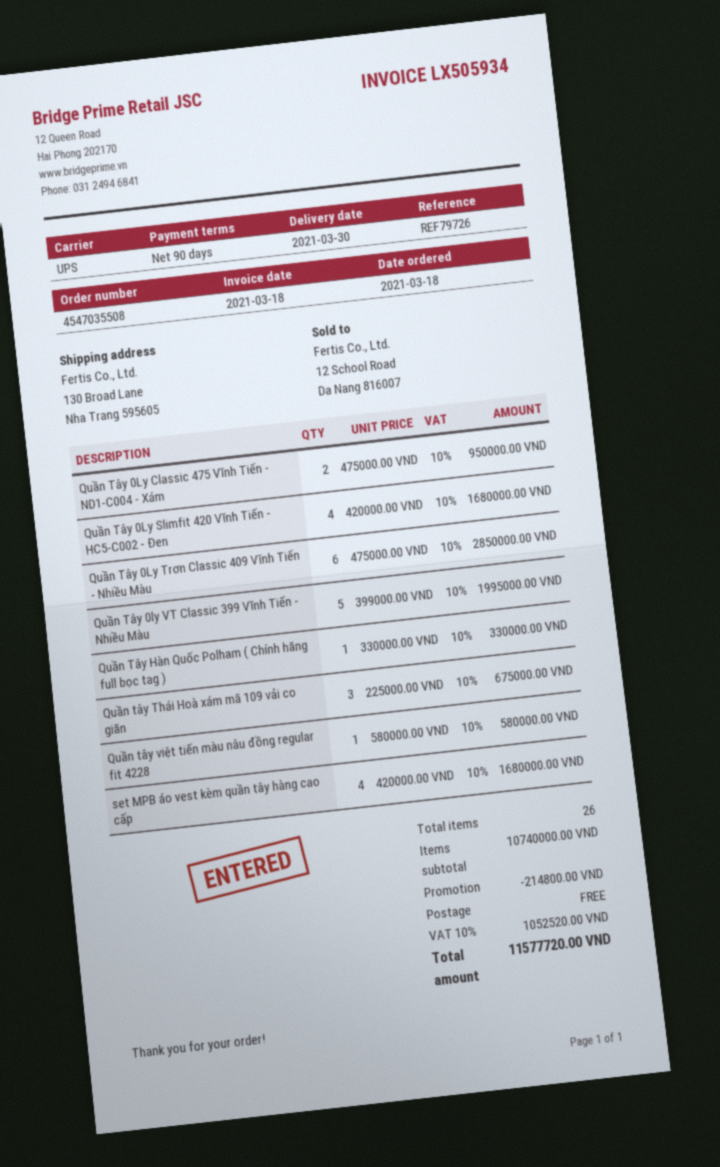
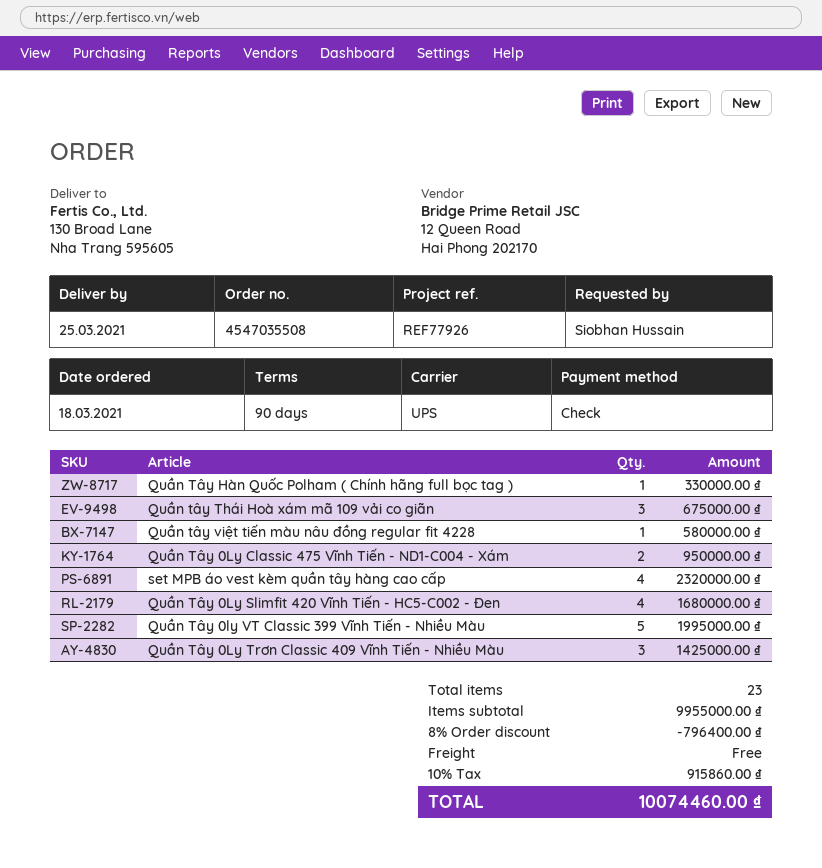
delivery date: 2021-03-30 -> 2021-03-25
reference: REF79726 -> REF77926
Quần Tây 0Ly Trơn Classic 409 Vĩnh Tiến - Nhiều Màu: 6 for 2850000.00 -> 3 for 1425000.00
set MPB áo vest kèm quần tây hàng cao cấp: 4 for 1680000.00 -> 4 for 2320000.00
total quantity: 26 -> 23
subtotal: 10740000.00 -> 9955000.00
discount: 214800.00 -> 796400.00
tax: 10% = 1052520.00 -> 10% = 915860.00
total: 11577720.00 -> 10074460.00

